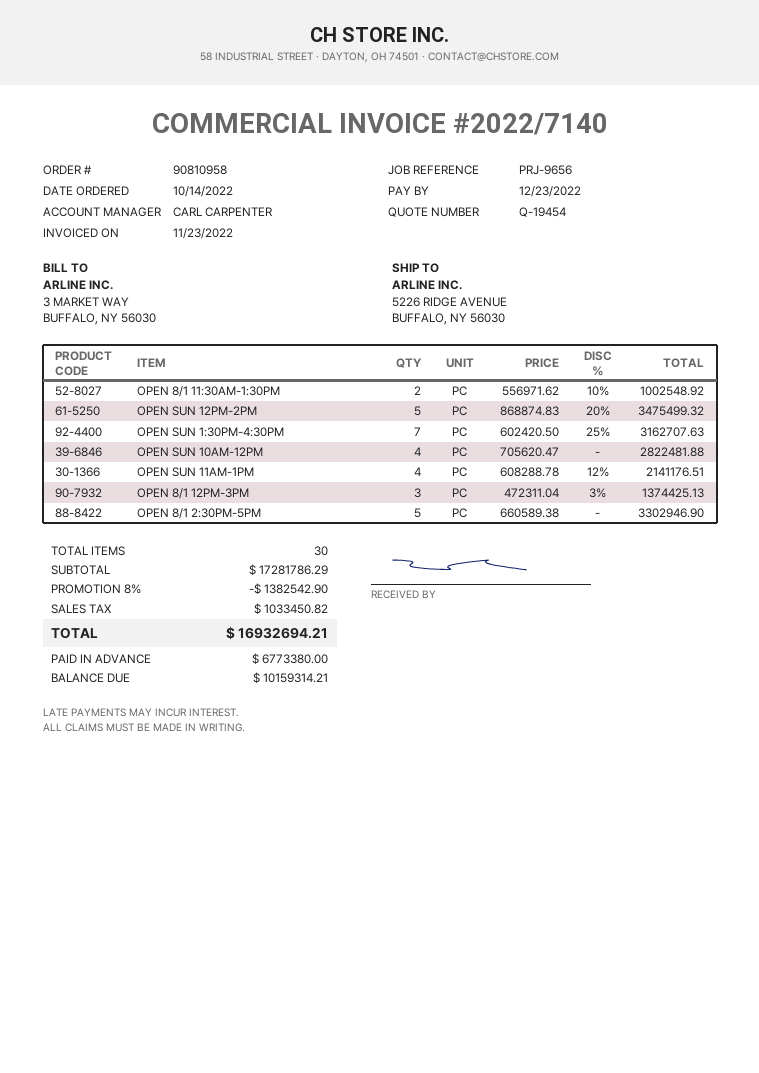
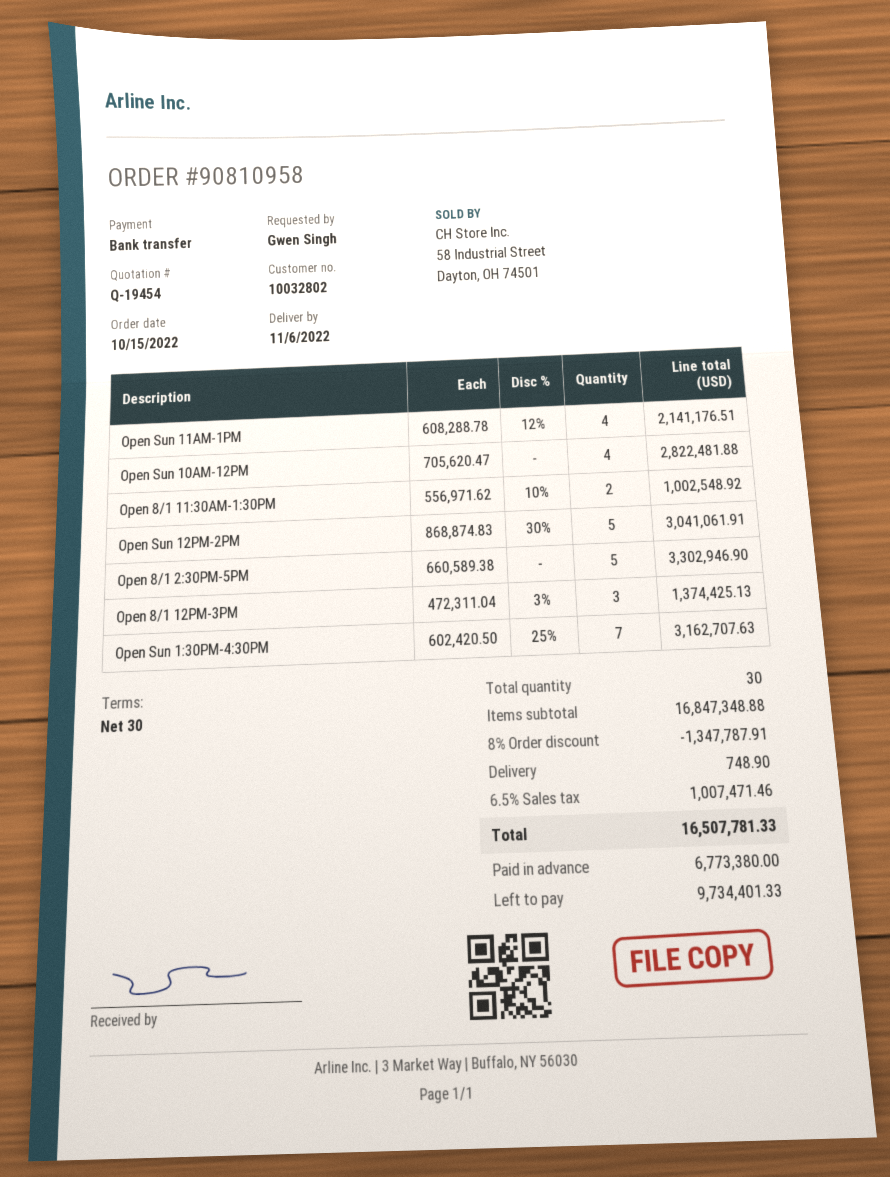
order date: 2022-10-14 -> 2022-10-15
OPEN SUN 12PM-2PM: 5 x 868874.83 - 20% = 3475499.32 -> 5 x 868874.83 - 30% = 3041061.91
subtotal: 17281786.29 -> 16847348.88
discount: 8% = 1382542.90 -> 8% = 1347787.91
shipping: none -> 748.90
tax: 1033450.82 -> 1007471.46
total: 16932694.21 -> 16507781.33
balance: 10159314.21 -> 9734401.33

